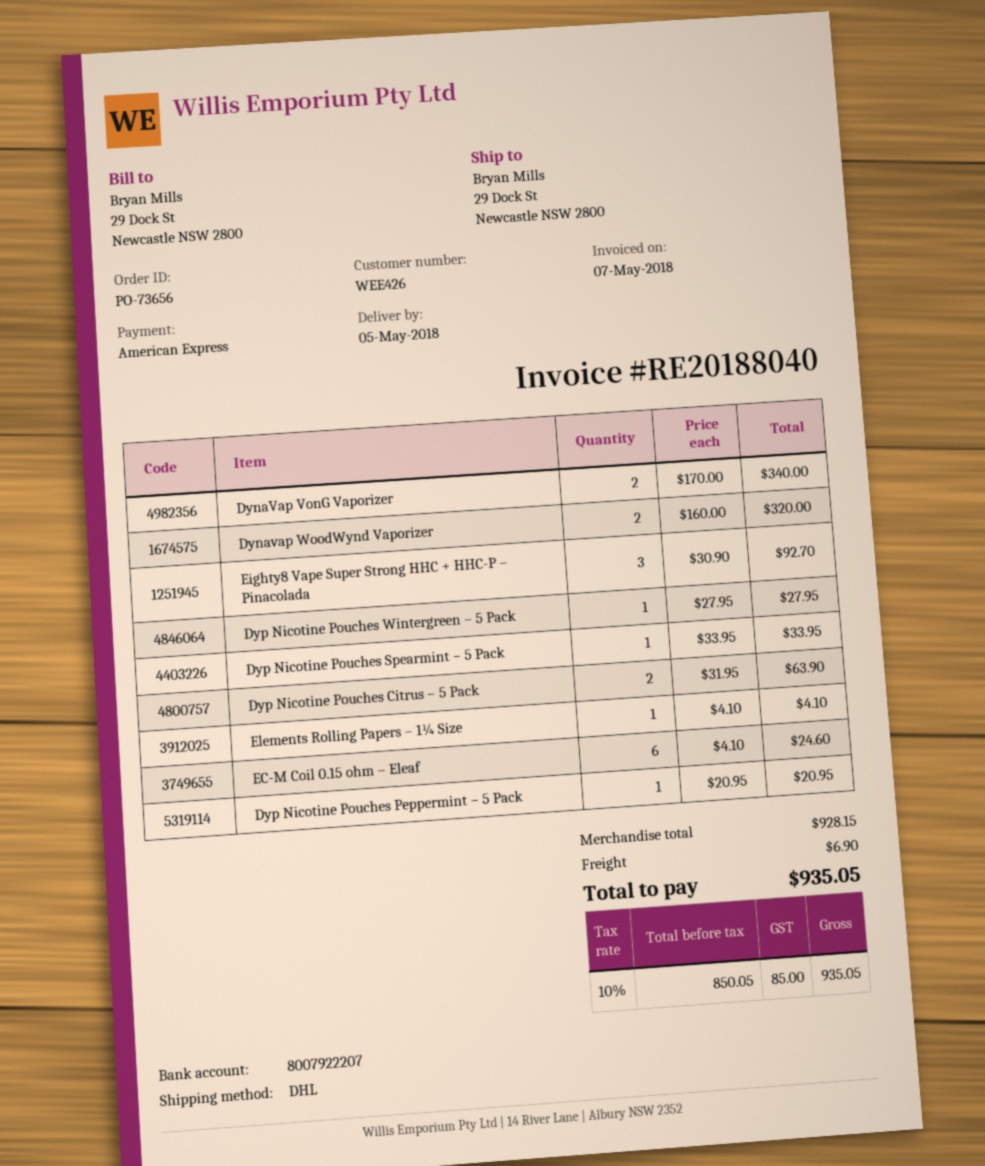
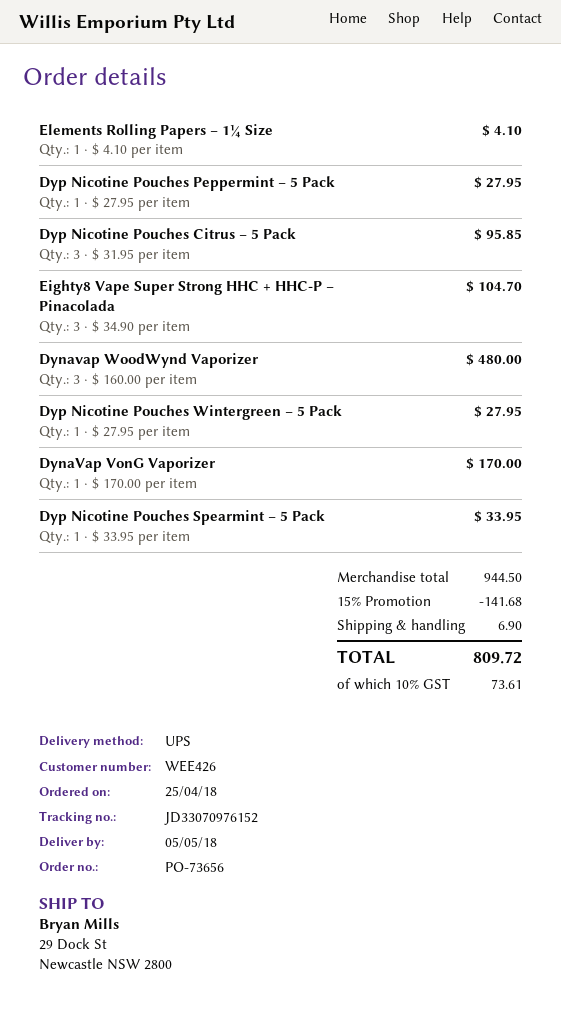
shipping method: DHL -> UPS
DynaVap VonG Vaporizer: 2 x 170.00 = 340.00 -> 1 x 170.00 = 170.00
Dynavap WoodWynd Vaporizer: 2 x 160.00 = 320.00 -> 3 x 160.00 = 480.00
Eighty8 Vape Super Strong HHC + HHC-P – Pinacolada: 3 x 30.90 = 92.70 -> 3 x 34.90 = 104.70
Dyp Nicotine Pouches Citrus – 5 Pack: 2 x 31.95 = 63.90 -> 3 x 31.95 = 95.85
EC-M Coil 0.15 ohm – Eleaf: 6 x 4.10 = 24.60 -> none
Dyp Nicotine Pouches Peppermint – 5 Pack: 1 x 20.95 = 20.95 -> 1 x 27.95 = 27.95
subtotal: 928.15 -> 944.50
discount: none -> 15% = 141.68
tax: 10% = 85.00 -> 10% = 73.61
total: 935.05 -> 809.72

